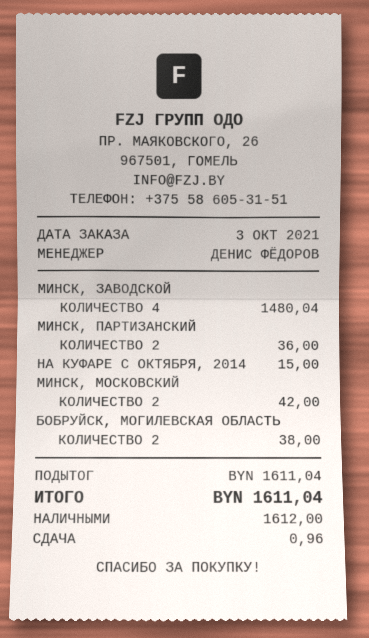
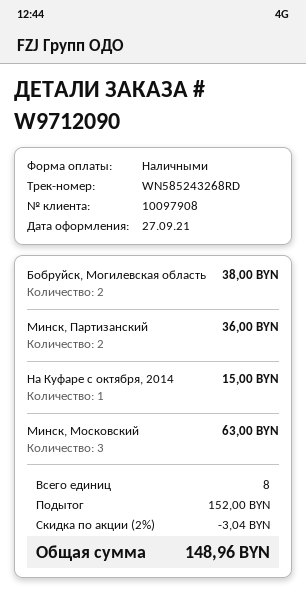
order date: 2021-10-03 -> 2021-09-27
МИНСК, ЗАВОДСКОЙ: 4 for 1480.04 -> none
МИНСК, МОСКОВСКИЙ: 2 for 42.00 -> 3 for 63.00
subtotal: 1611.04 -> 152.00
discount: none -> 2% = 3.04
total: 1611.04 -> 148.96

